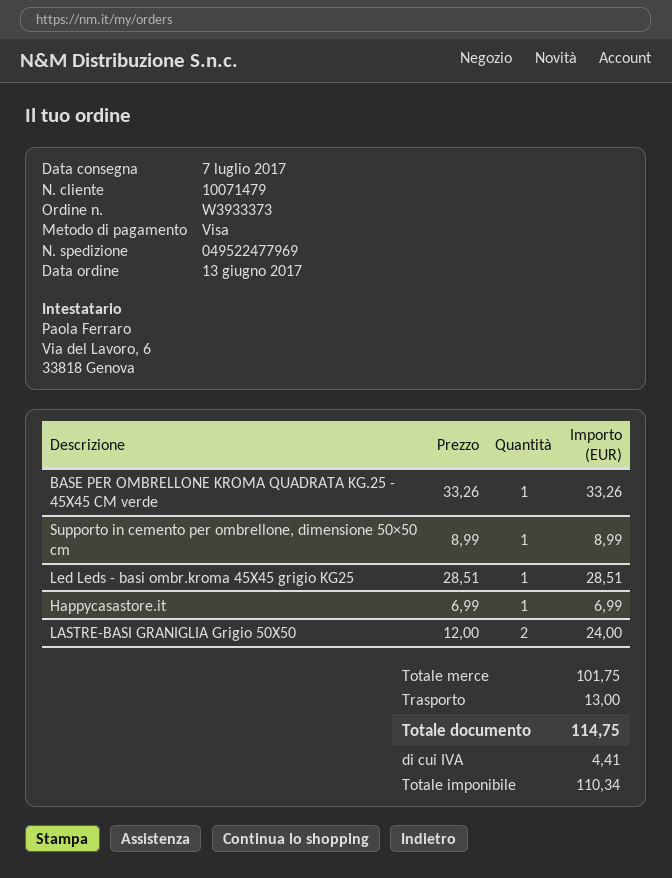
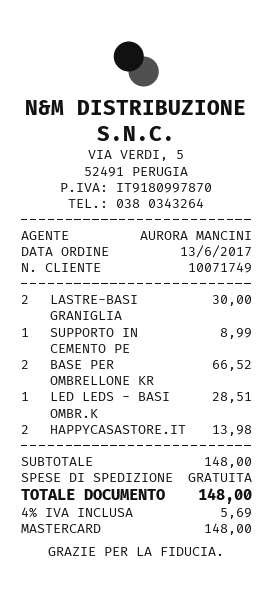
customer number: 10071479 -> 10071749
payment method: Visa -> Mastercard
BASE PER OMBRELLONE KROMA QUADRATA KG.25 - 45X45 CM verde: 1 for 33.26 -> 2 for 66.52
Happycasastore.it: 1 for 6.99 -> 2 for 13.98
LASTRE-BASI GRANIGLIA Grigio 50X50: 2 for 24.00 -> 2 for 30.00
subtotal: 101.75 -> 148.00
shipping: 13.00 -> 0.00
tax: 4.41 -> 5.69
total: 114.75 -> 148.00

